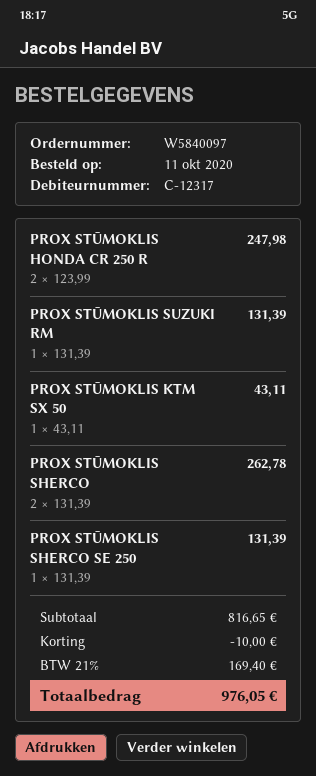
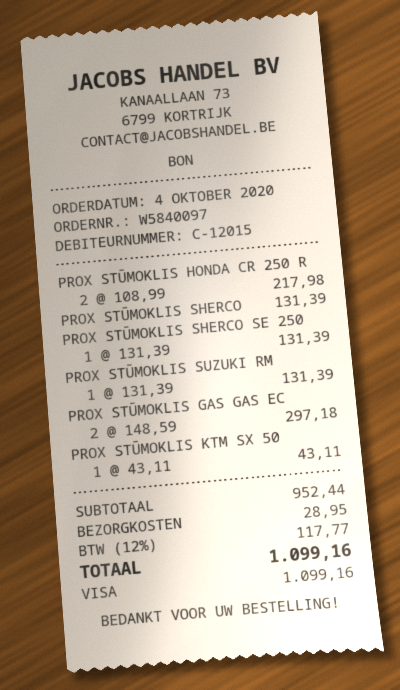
order date: 2020-10-11 -> 2020-10-04
customer number: C-12317 -> C-12015
PROX STŪMOKLIS HONDA CR 250 R: 2 x 123.99 = 247.98 -> 2 x 108.99 = 217.98
PROX STŪMOKLIS SHERCO: 2 x 131.39 = 262.78 -> 1 x 131.39 = 131.39
PROX STŪMOKLIS GAS GAS EC: none -> 2 x 148.59 = 297.18
subtotal: 816.65 -> 952.44
discount: 10.00 -> none
shipping: none -> 28.95
tax: 21% = 169.40 -> 12% = 117.77
total: 976.05 -> 1099.16

